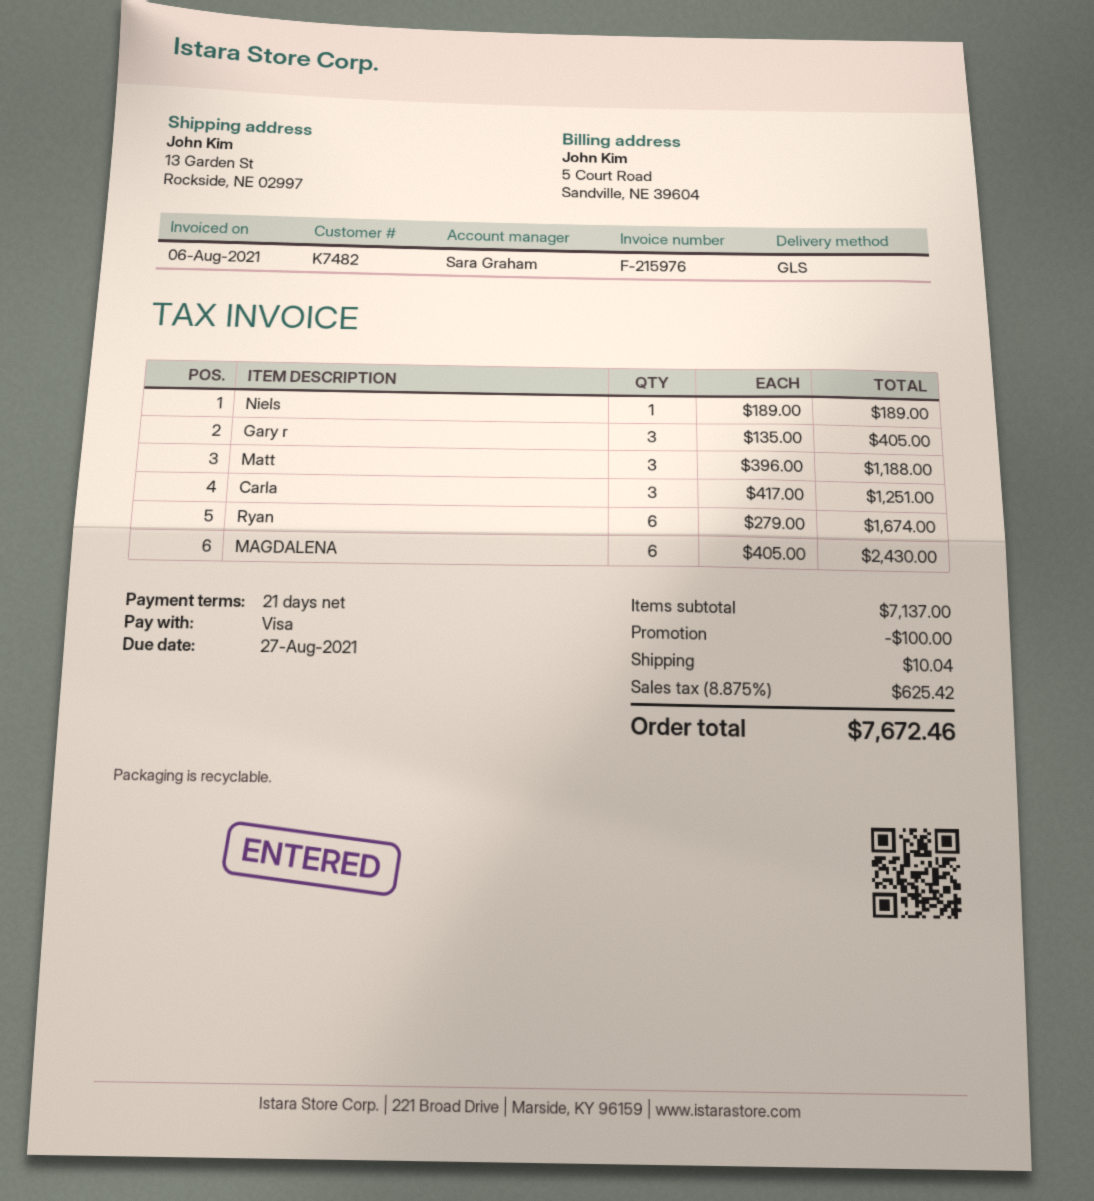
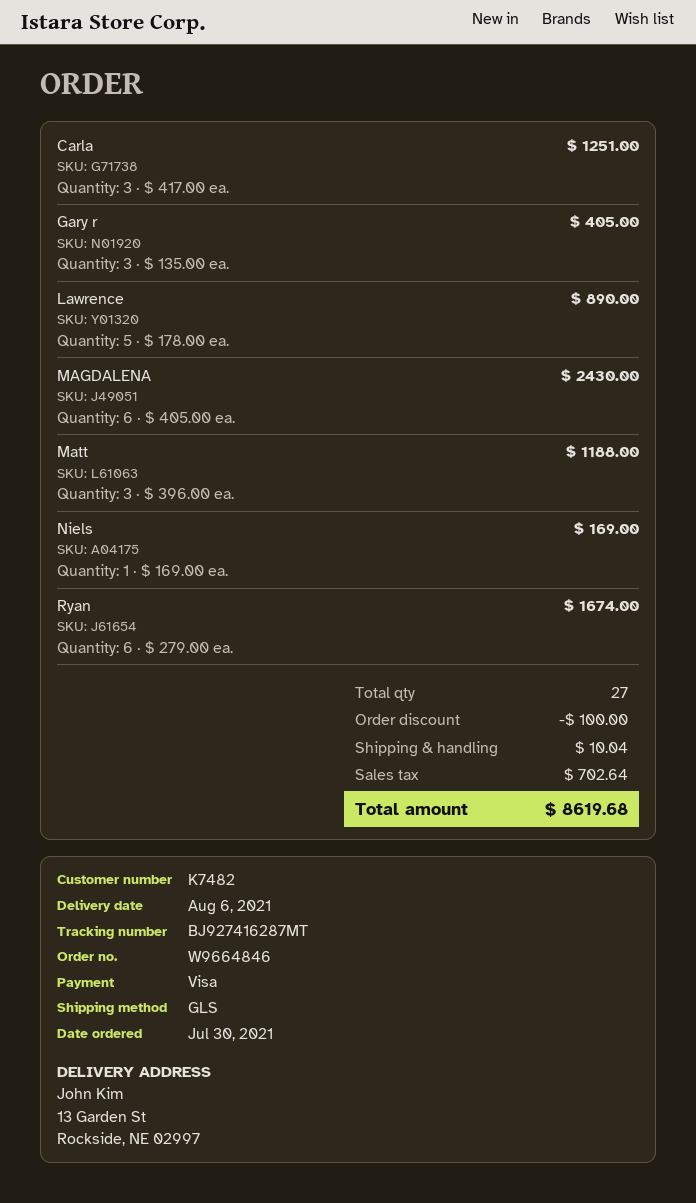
Niels: 1 x 189.00 = 189.00 -> 1 x 169.00 = 169.00
Lawrence: none -> 5 x 178.00 = 890.00
tax: 625.42 -> 702.64
total: 7672.46 -> 8619.68

